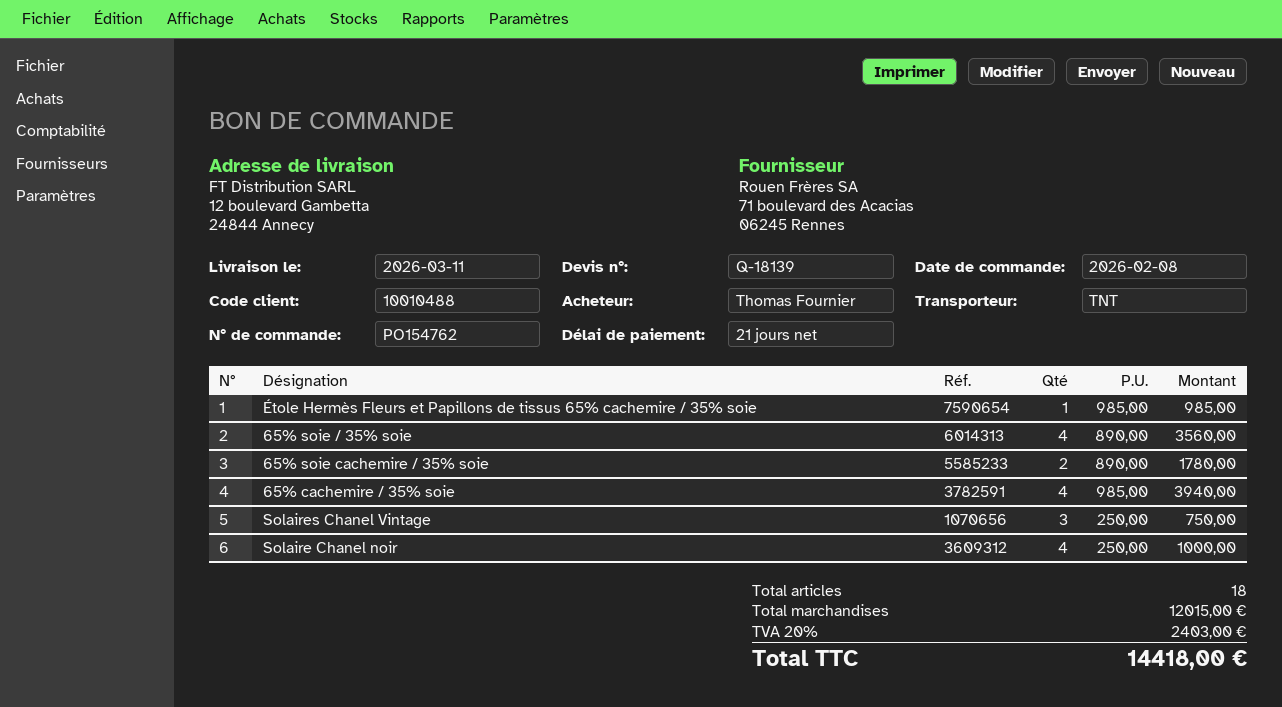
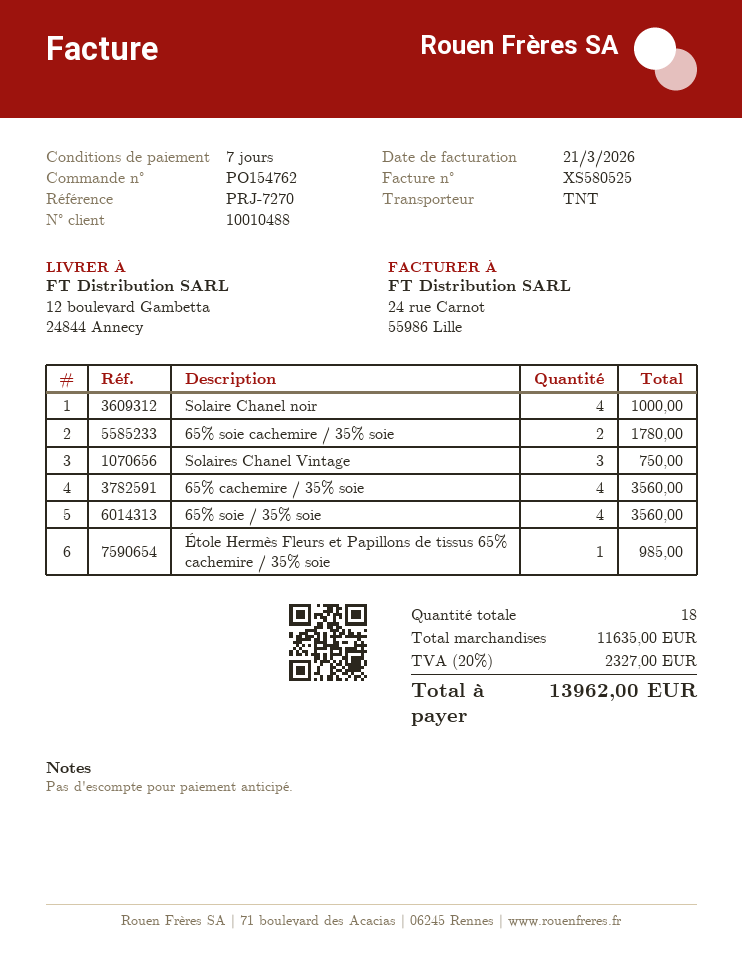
payment terms: 21 days -> 7 days
65% cachemire / 35% soie: 4 for 3940.00 -> 4 for 3560.00
subtotal: 12015.00 -> 11635.00
tax: 20% = 2403.00 -> 20% = 2327.00
total: 14418.00 -> 13962.00

